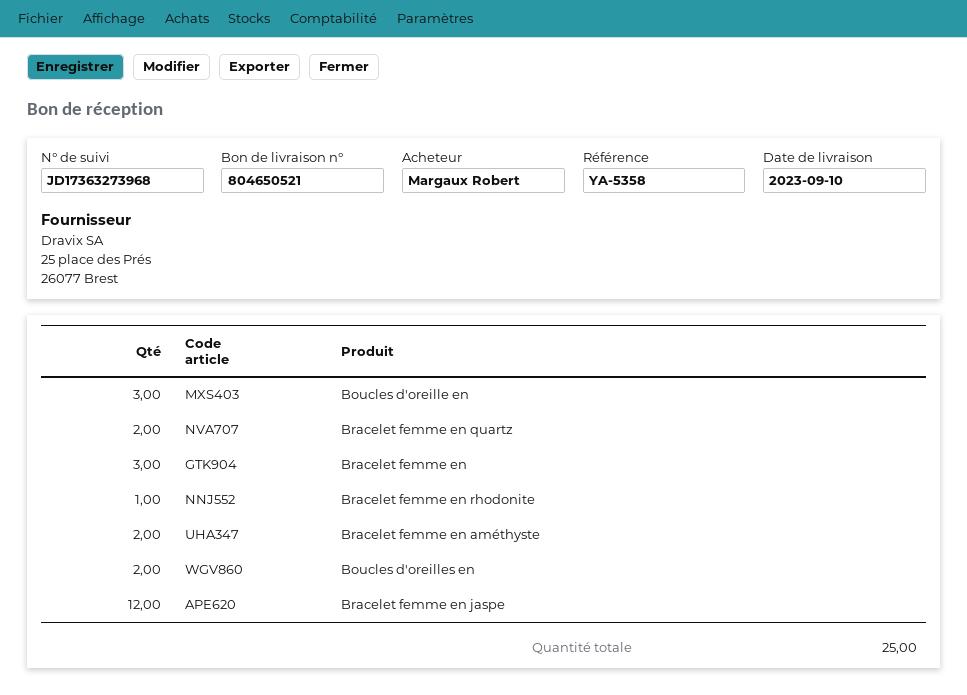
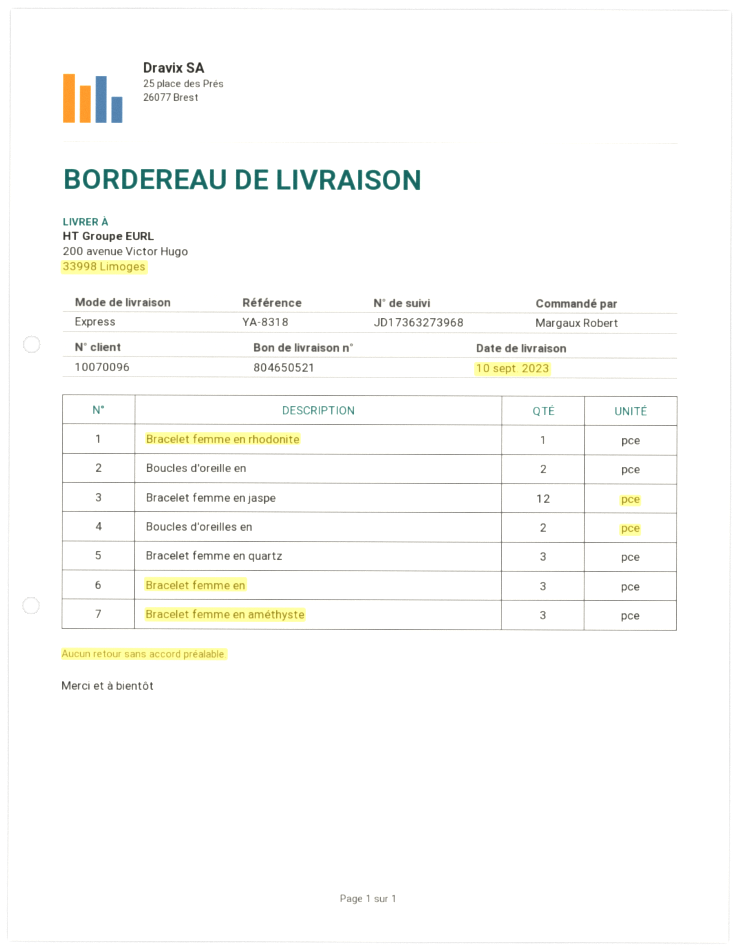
reference: YA-5358 -> YA-8318
Boucles d'oreille en: 3 -> 2
Bracelet femme en quartz: 2 -> 3
Bracelet femme en améthyste: 2 -> 3

